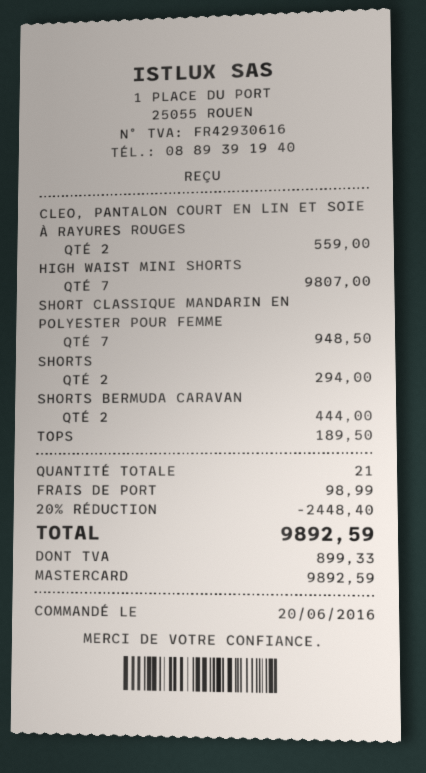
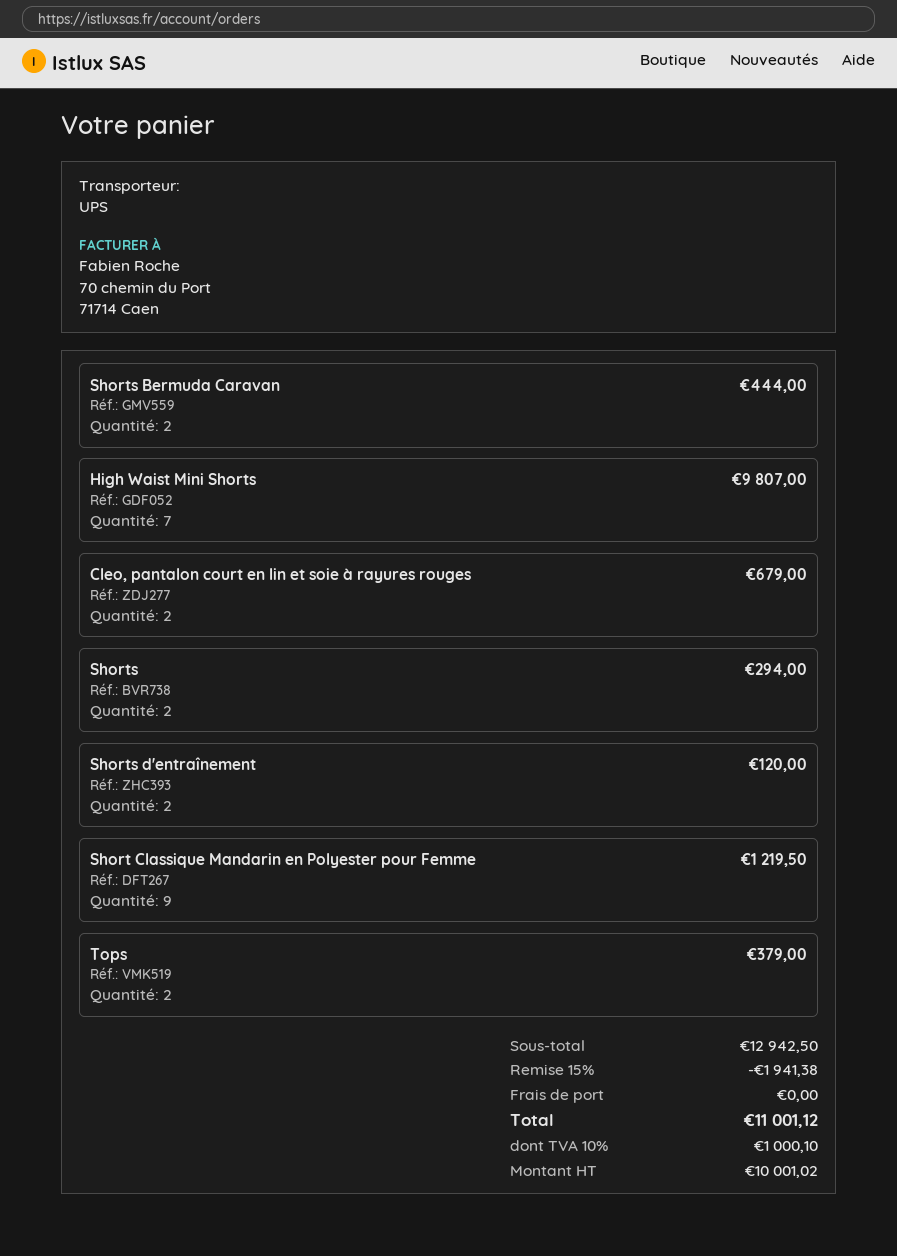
CLEO, PANTALON COURT EN LIN ET SOIE À RAYURES ROUGES: 2 for 559.00 -> 2 for 679.00
SHORT CLASSIQUE MANDARIN EN POLYESTER POUR FEMME: 7 for 948.50 -> 9 for 1219.50
TOPS: 1 for 189.50 -> 2 for 379.00
Shorts d'entraînement: none -> 2 for 120.00
discount: 20% = 2448.40 -> 15% = 1941.38
shipping: 98.99 -> 0.00
tax: 899.33 -> 1000.10
total: 9892.59 -> 11001.12

